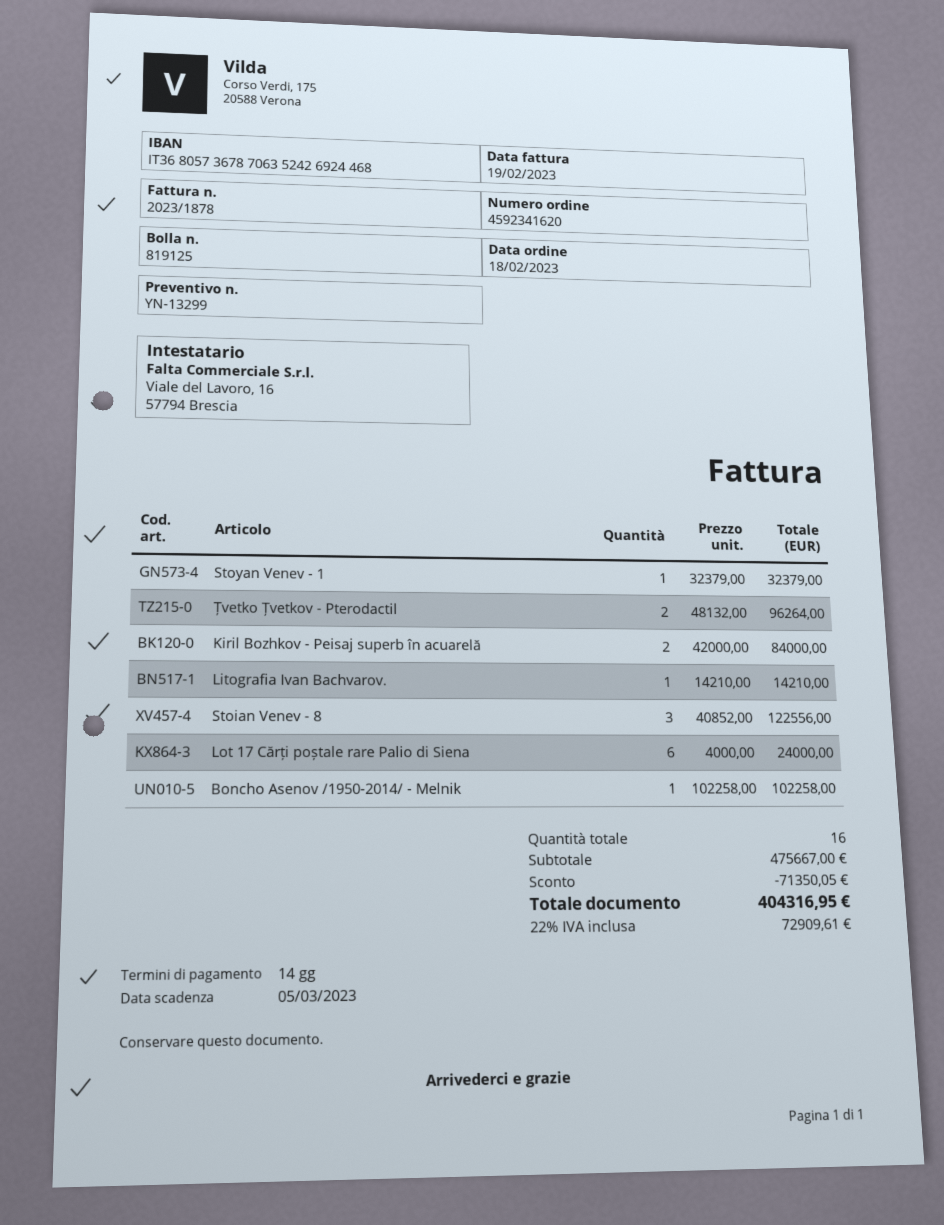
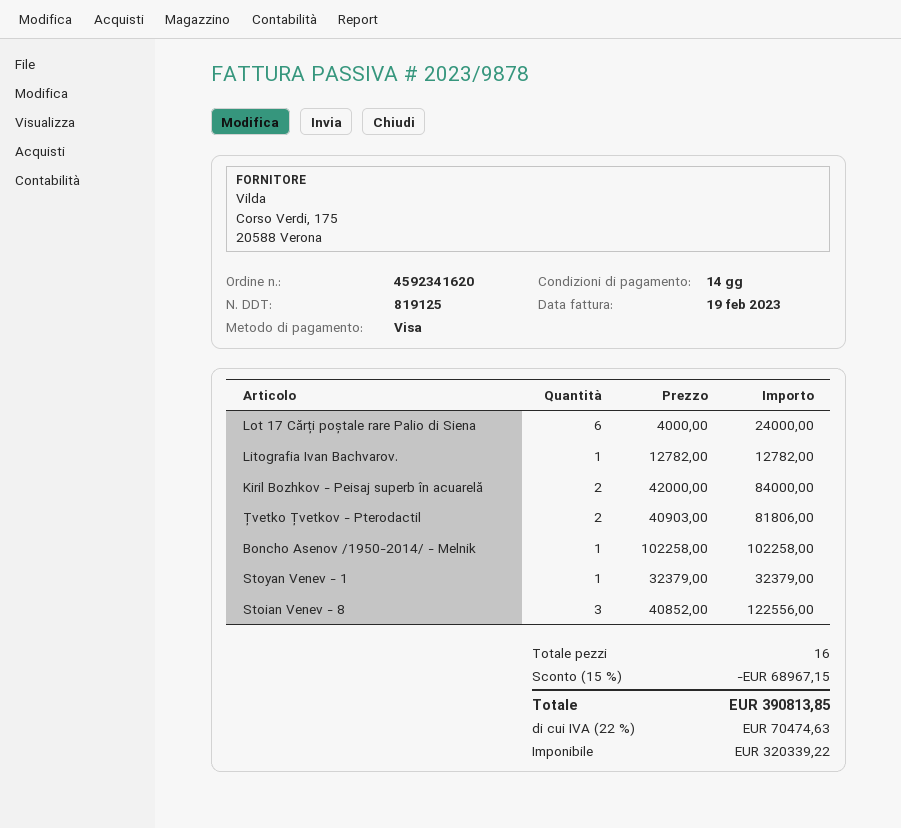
invoice number: 2023/1878 -> 2023/9878
Țvetko Țvetkov - Pterodactil: 2 x 48132.00 = 96264.00 -> 2 x 40903.00 = 81806.00
Litografia Ivan Bachvarov.: 1 x 14210.00 = 14210.00 -> 1 x 12782.00 = 12782.00
discount: 71350.05 -> 68967.15
tax: 22% = 72909.61 -> 22% = 70474.63
total: 404316.95 -> 390813.85

